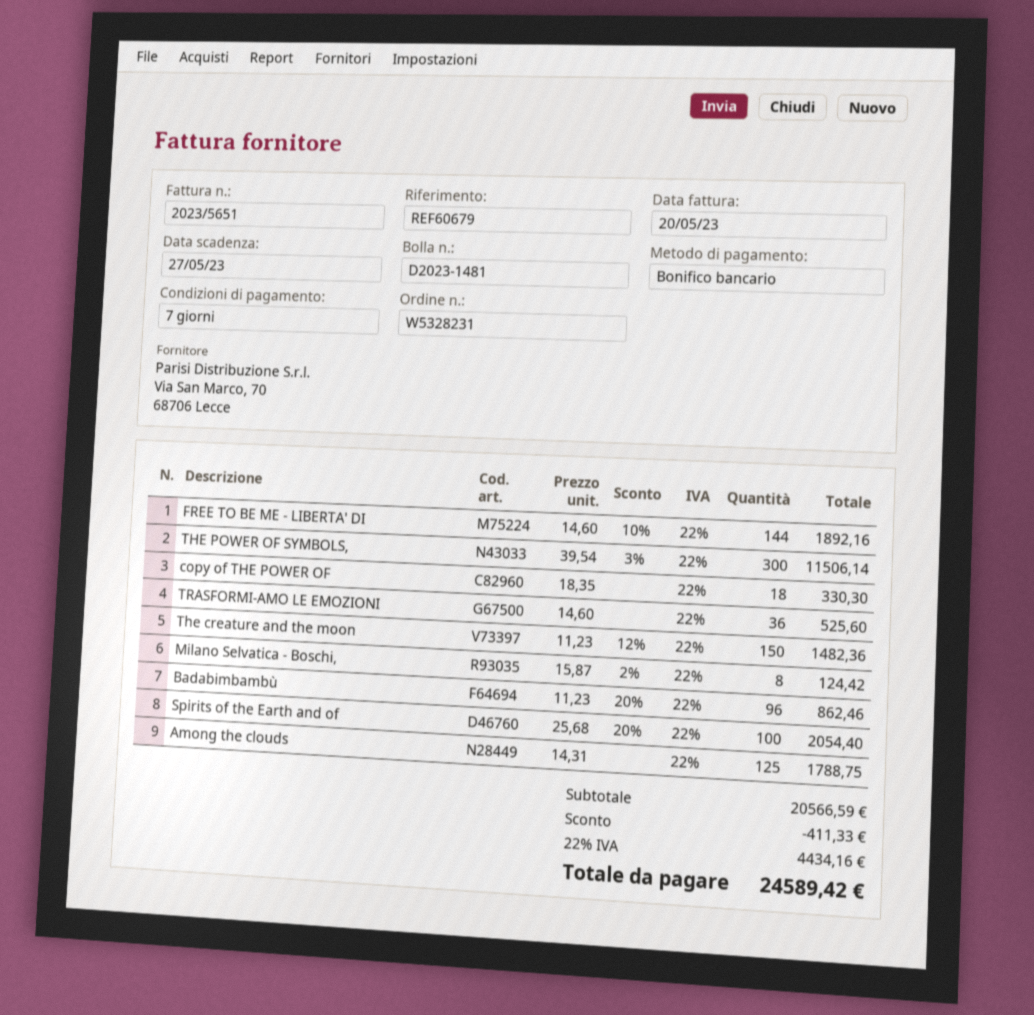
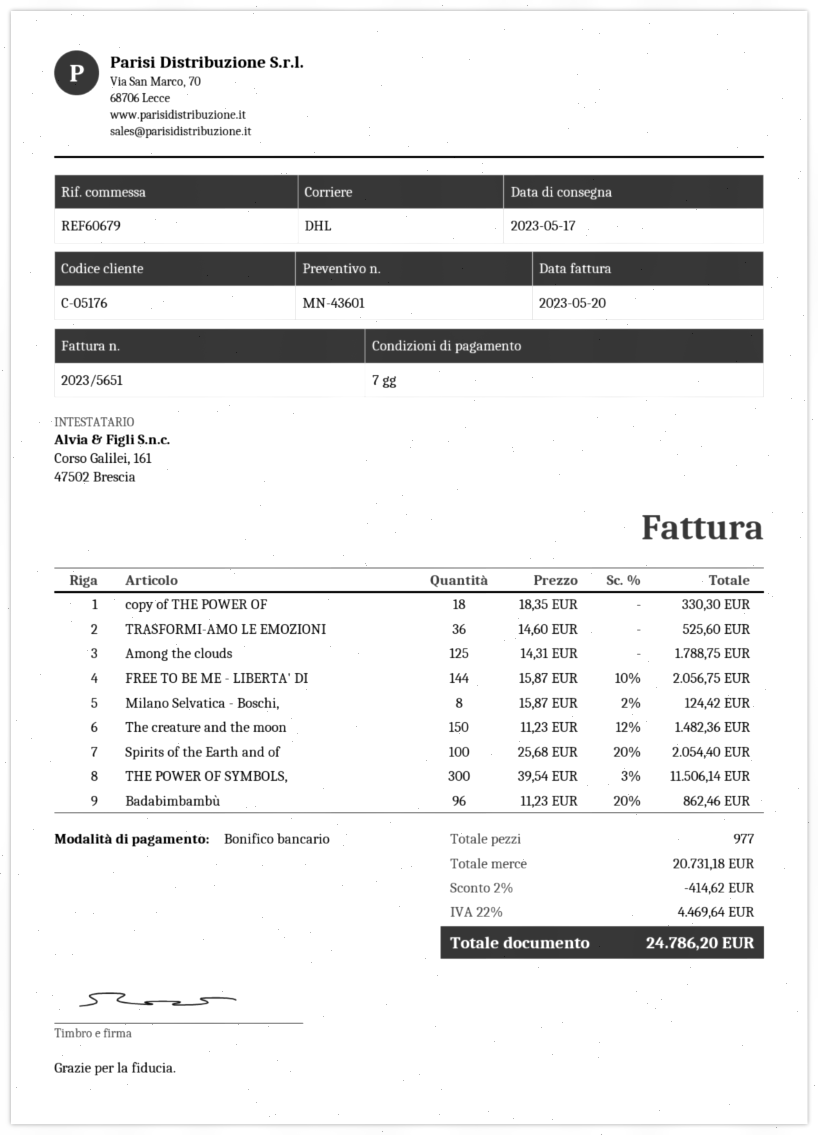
FREE TO BE ME - LIBERTA' DI: 144 x 14.60 - 10% = 1892.16 -> 144 x 15.87 - 10% = 2056.75
subtotal: 20566.59 -> 20731.18
discount: 411.33 -> 414.62
tax: 22% = 4434.16 -> 22% = 4469.64
total: 24589.42 -> 24786.20

